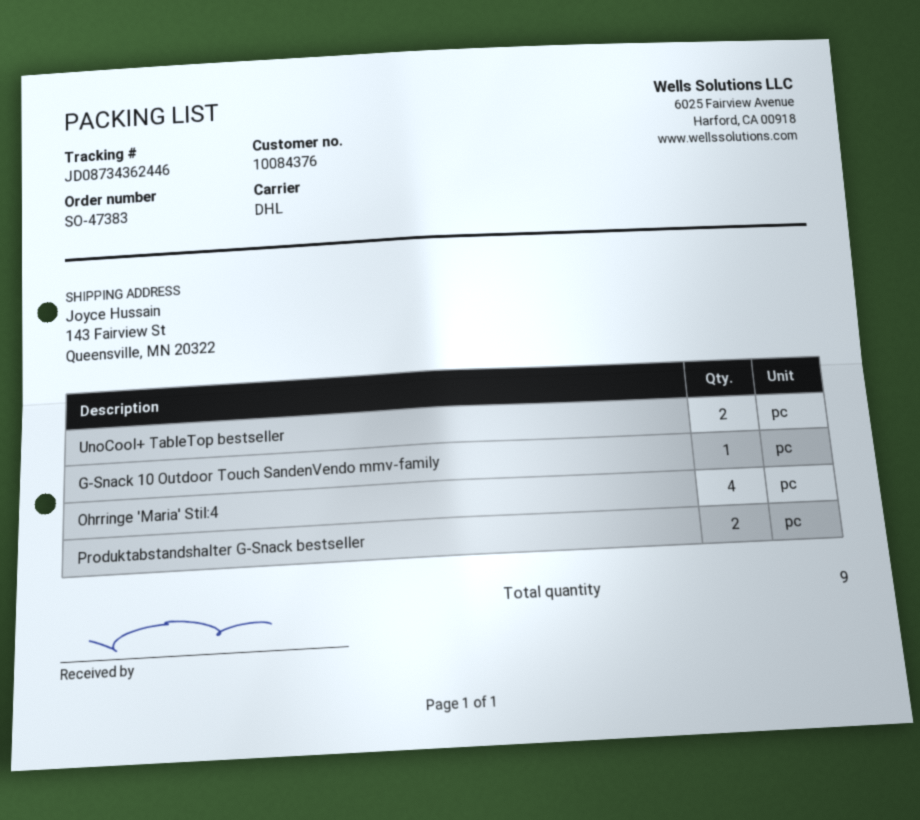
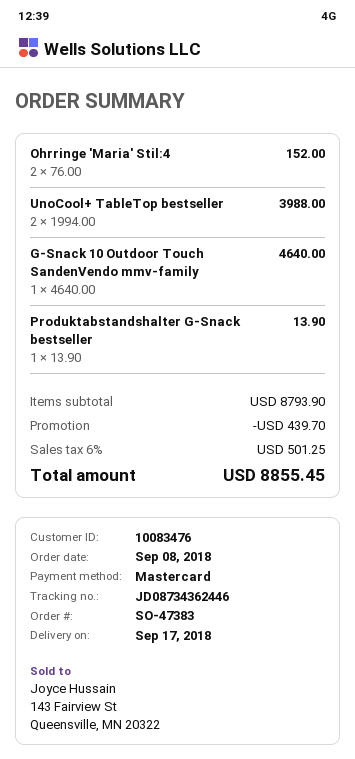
customer number: 10084376 -> 10083476
Ohrringe 'Maria' Stil:4: 4 -> 2
Produktabstandshalter G-Snack bestseller: 2 -> 1

